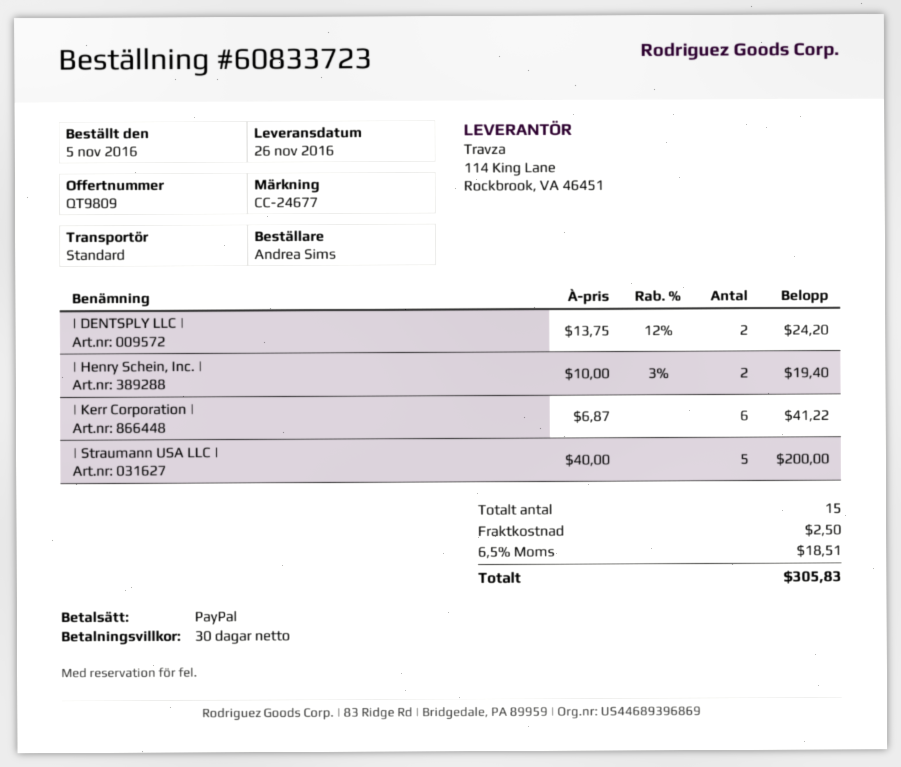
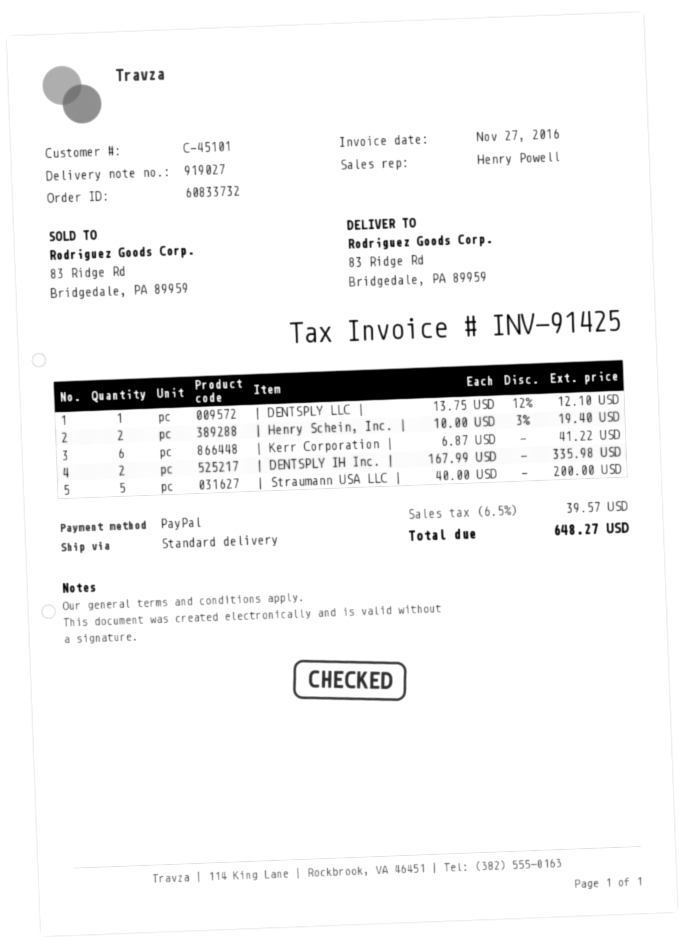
order number: 60833723 -> 60833732
| DENTSPLY LLC |: 2 x 13.75 - 12% = 24.20 -> 1 x 13.75 - 12% = 12.10
| DENTSPLY IH Inc. |: none -> 2 x 167.99 = 335.98
shipping: 2.50 -> none
tax: 6.5% = 18.51 -> 6.5% = 39.57
total: 305.83 -> 648.27

